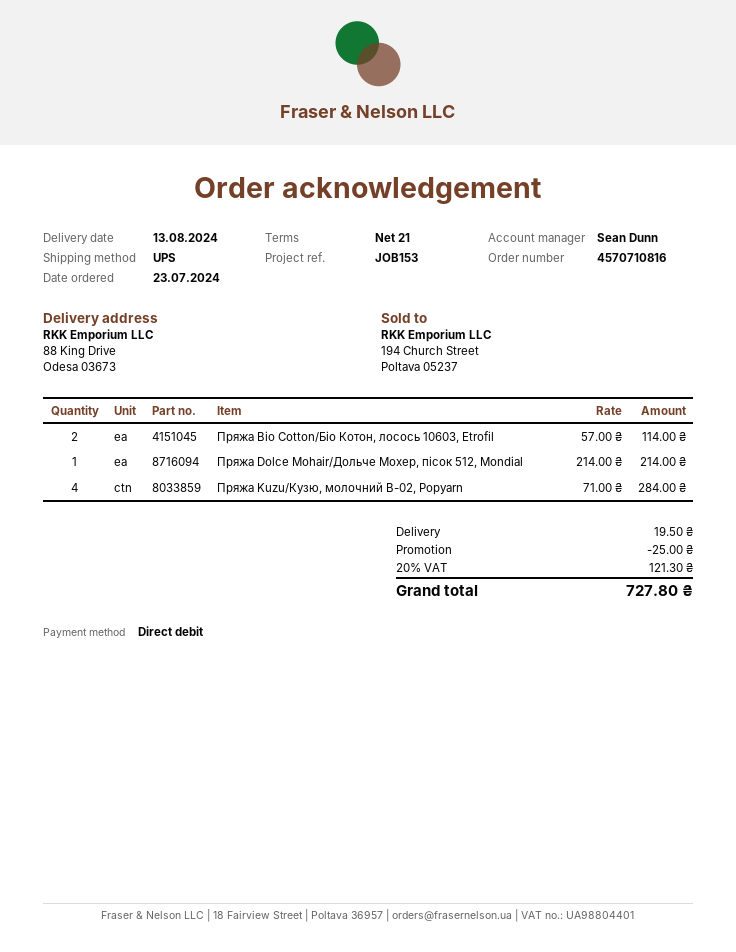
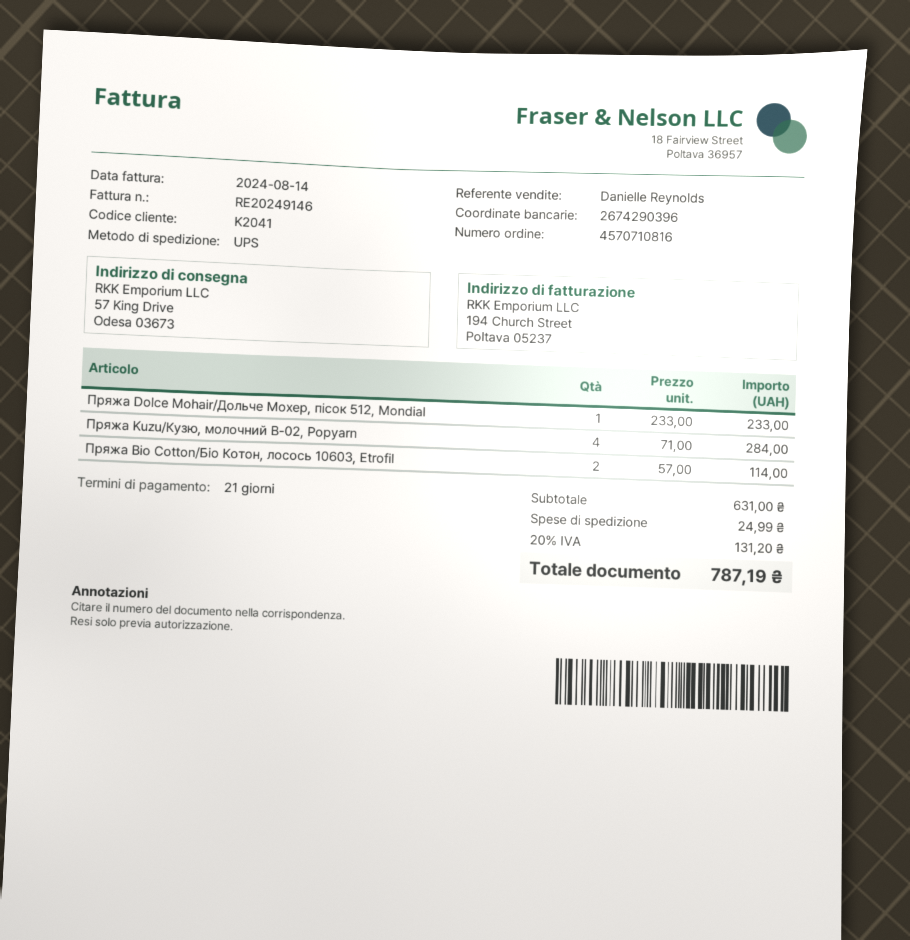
sales rep: Sean Dunn -> Danielle Reynolds
ship to: 88 King Drive, Odesa 03673 -> 57 King Drive, Odesa 03673
Пряжа Dolce Mohair/Дольче Мохер, пісок 512, Mondial: 1 x 214.00 = 214.00 -> 1 x 233.00 = 233.00
discount: 25.00 -> none
shipping: 19.50 -> 24.99
tax: 20% = 121.30 -> 20% = 131.20
total: 727.80 -> 787.19

